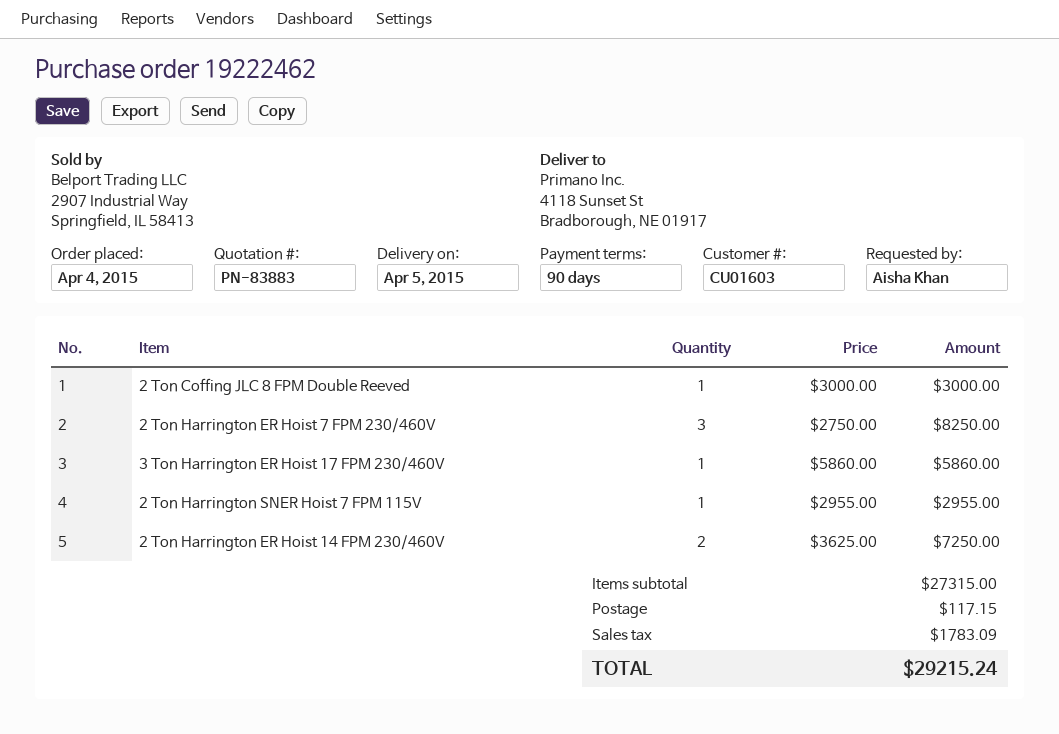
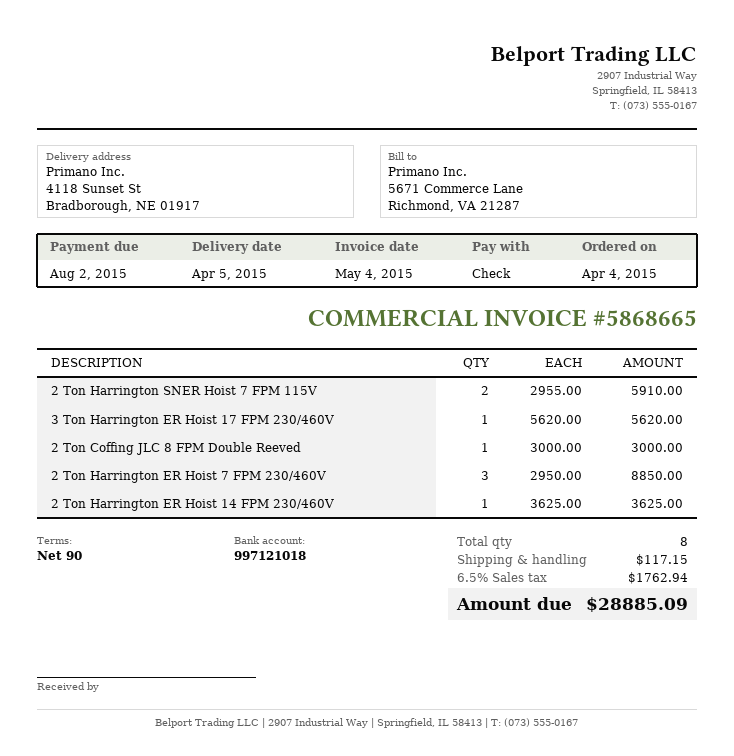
2 Ton Harrington ER Hoist 7 FPM 230/460V: 3 x 2750.00 = 8250.00 -> 3 x 2950.00 = 8850.00
3 Ton Harrington ER Hoist 17 FPM 230/460V: 1 x 5860.00 = 5860.00 -> 1 x 5620.00 = 5620.00
2 Ton Harrington SNER Hoist 7 FPM 115V: 1 x 2955.00 = 2955.00 -> 2 x 2955.00 = 5910.00
2 Ton Harrington ER Hoist 14 FPM 230/460V: 2 x 3625.00 = 7250.00 -> 1 x 3625.00 = 3625.00
tax: 1783.09 -> 1762.94
total: 29215.24 -> 28885.09

